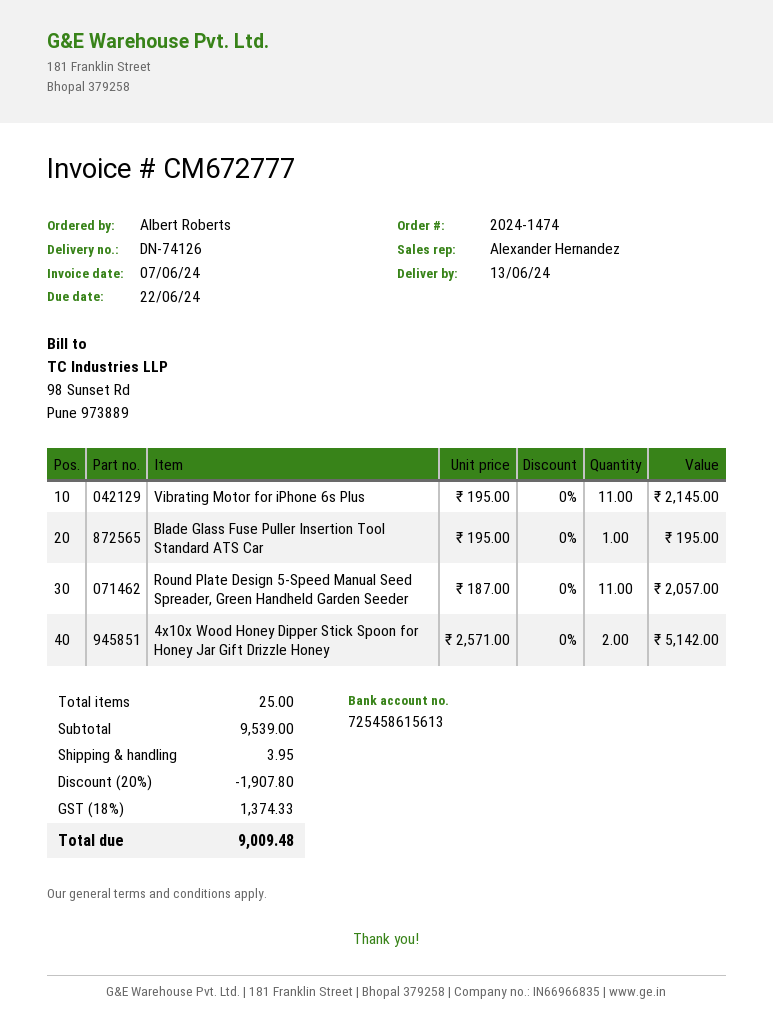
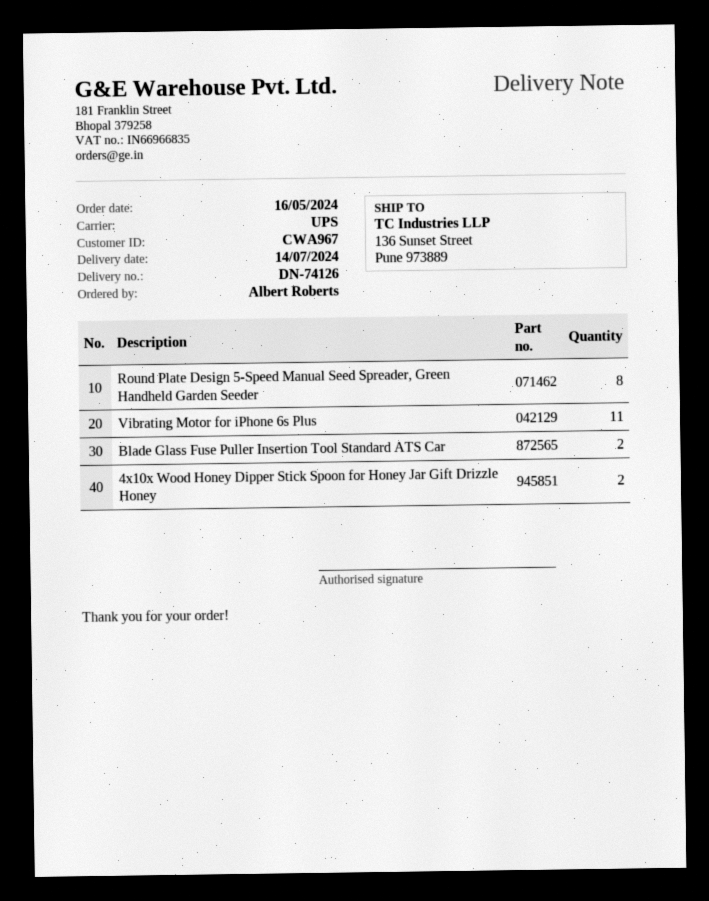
delivery date: 2024-06-13 -> 2024-07-14
Blade Glass Fuse Puller Insertion Tool Standard ATS Car: 1 -> 2
Round Plate Design 5-Speed Manual Seed Spreader, Green Handheld Garden Seeder: 11 -> 8

